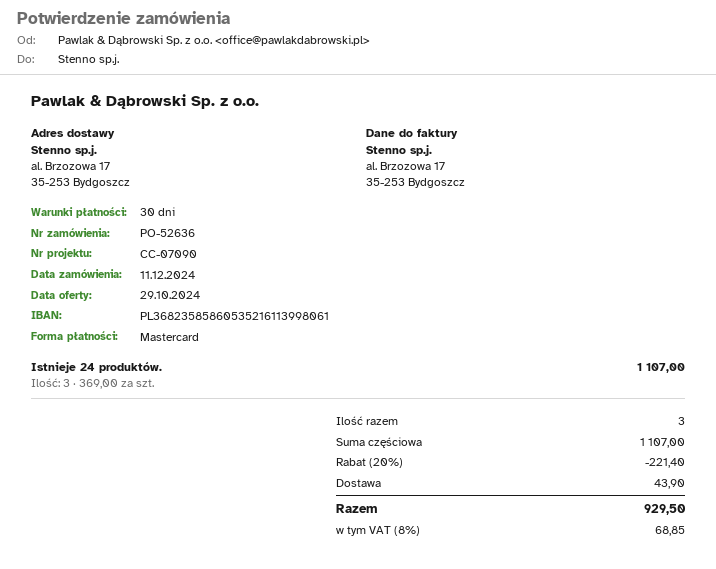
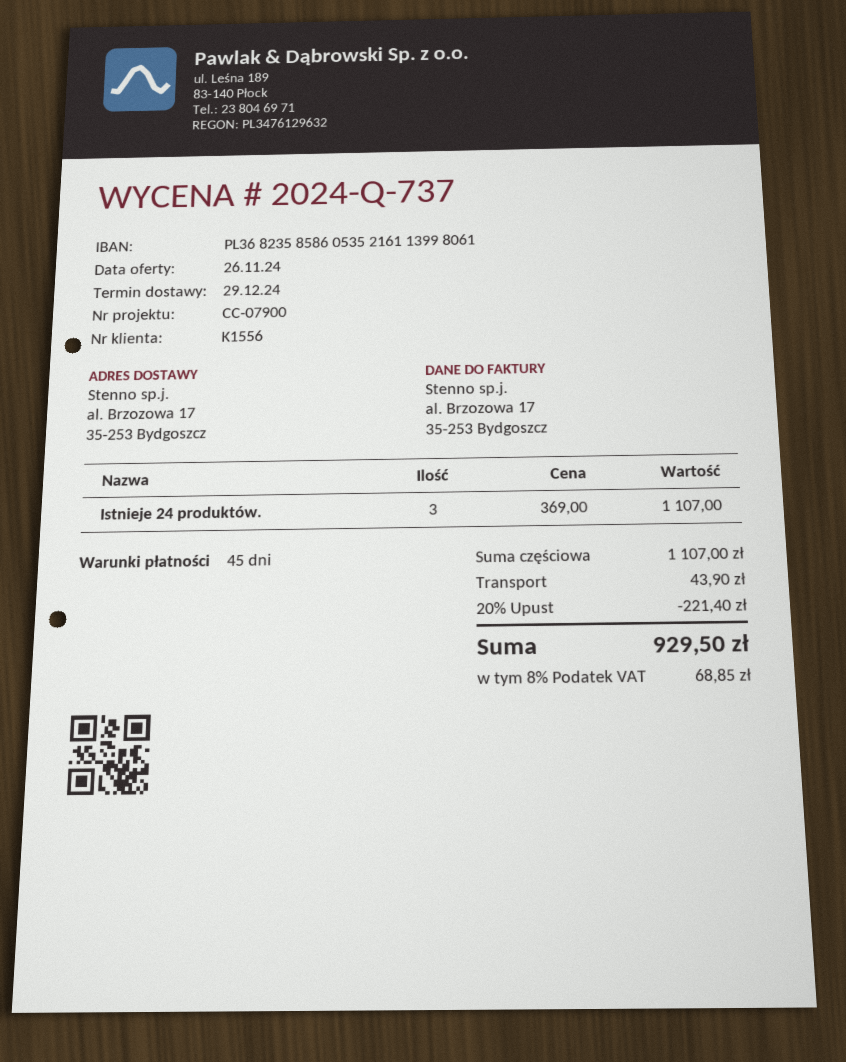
quote date: 2024-10-29 -> 2024-11-26
payment terms: 30 days -> 45 days
reference: CC-07090 -> CC-07900

